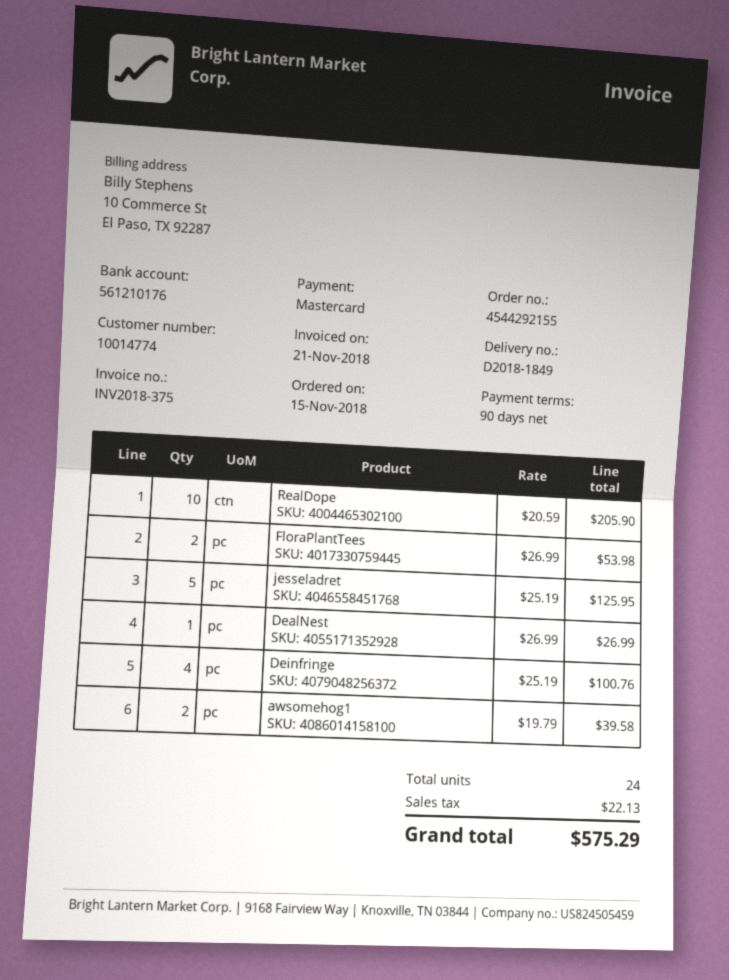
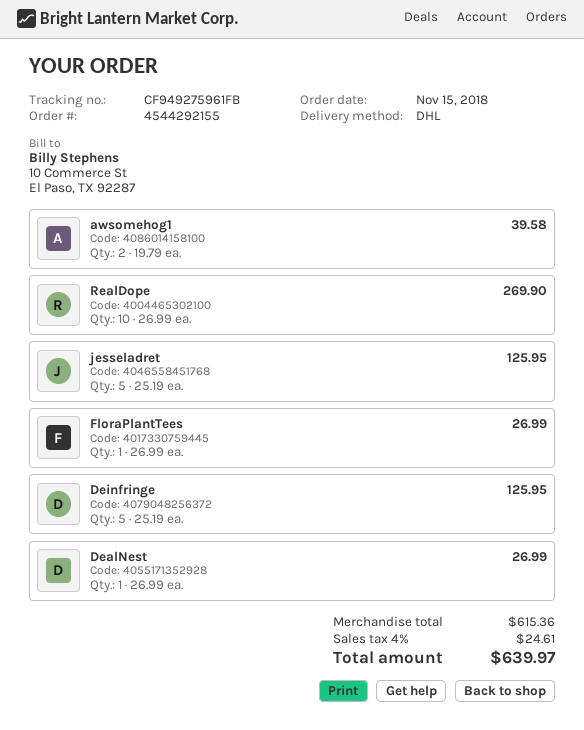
RealDope: 10 x 20.59 = 205.90 -> 10 x 26.99 = 269.90
FloraPlantTees: 2 x 26.99 = 53.98 -> 1 x 26.99 = 26.99
Deinfringe: 4 x 25.19 = 100.76 -> 5 x 25.19 = 125.95
tax: 22.13 -> 24.61
total: 575.29 -> 639.97

